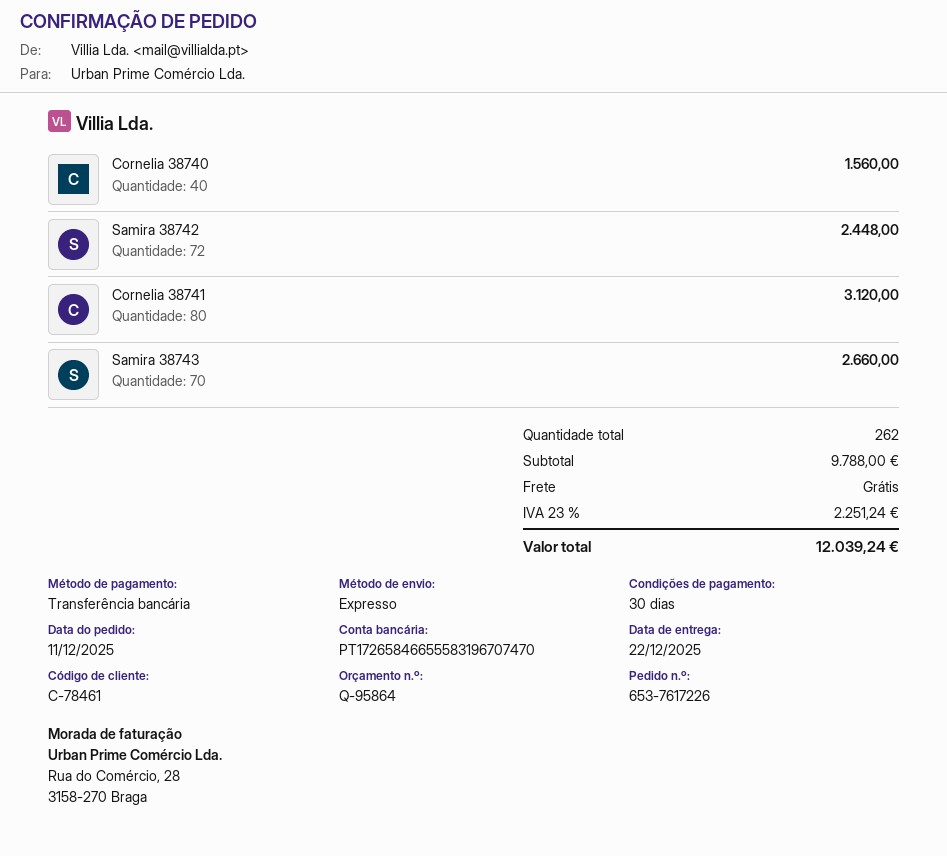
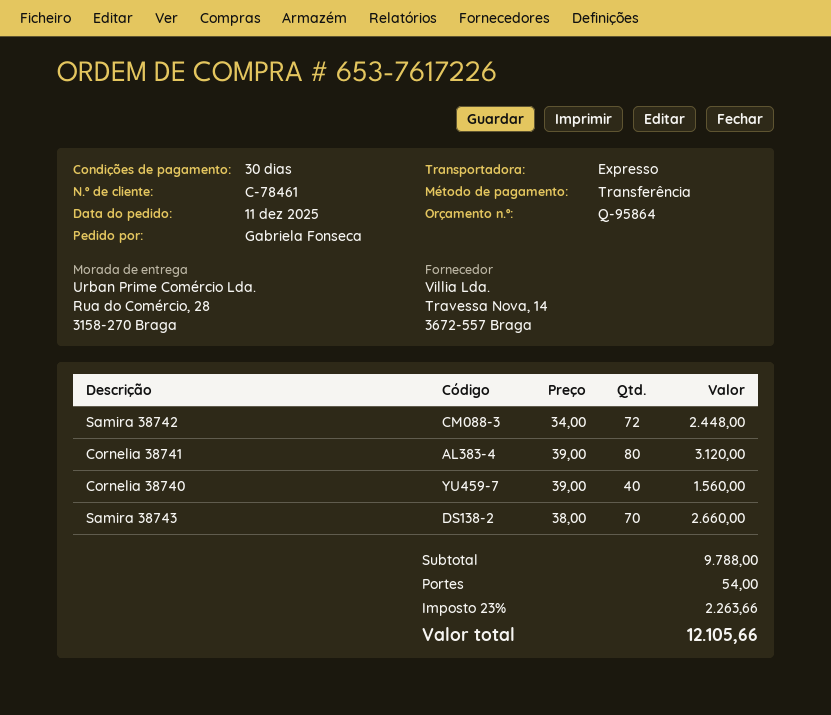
shipping: 0.00 -> 54.00
tax: 23% = 2251.24 -> 23% = 2263.66
total: 12039.24 -> 12105.66

